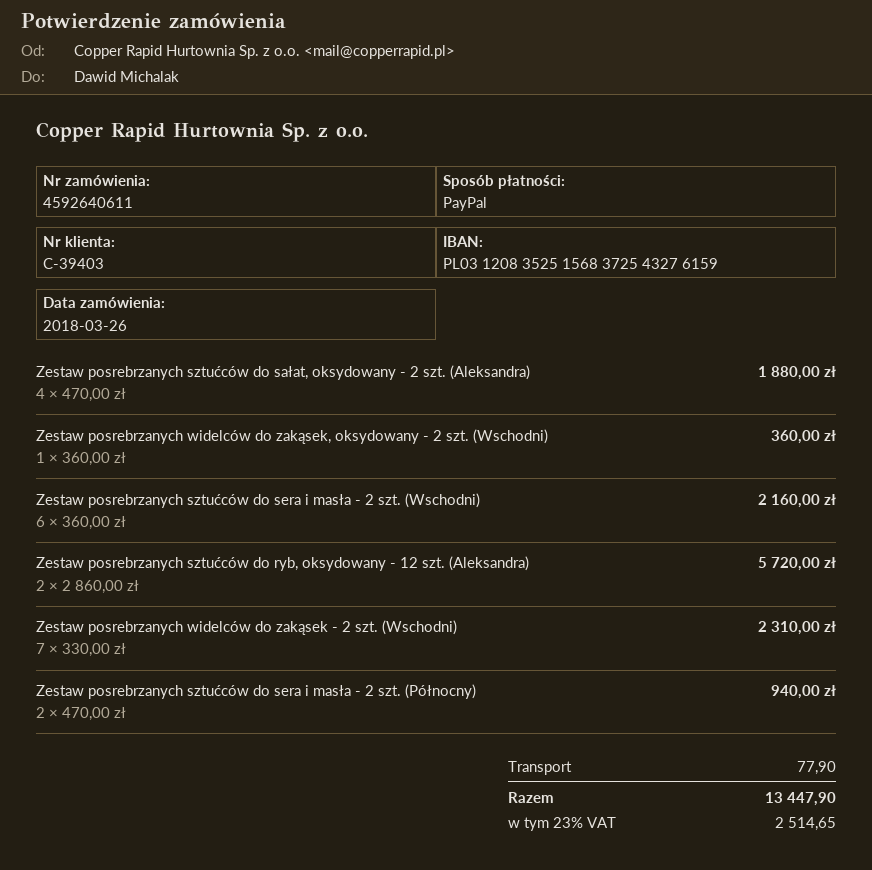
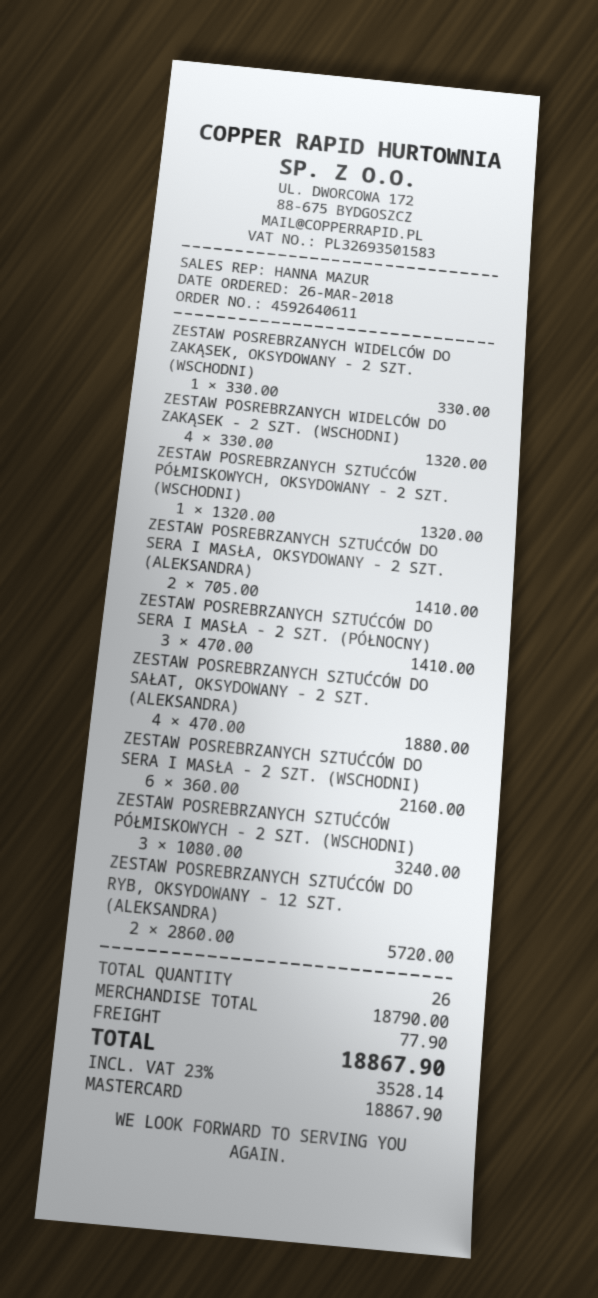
payment method: PayPal -> Mastercard
Zestaw posrebrzanych widelców do zakąsek, oksydowany - 2 szt. (Wschodni): 1 x 360.00 = 360.00 -> 1 x 330.00 = 330.00
Zestaw posrebrzanych widelców do zakąsek - 2 szt. (Wschodni): 7 x 330.00 = 2310.00 -> 4 x 330.00 = 1320.00
Zestaw posrebrzanych sztućców do sera i masła - 2 szt. (Północny): 2 x 470.00 = 940.00 -> 3 x 470.00 = 1410.00
ZESTAW POSREBRZANYCH SZTUĆCÓW PÓŁMISKOWYCH, OKSYDOWANY - 2 SZT. (WSCHODNI): none -> 1 x 1320.00 = 1320.00
ZESTAW POSREBRZANYCH SZTUĆCÓW DO SERA I MASŁA, OKSYDOWANY - 2 SZT. (ALEKSANDRA): none -> 2 x 705.00 = 1410.00
ZESTAW POSREBRZANYCH SZTUĆCÓW PÓŁMISKOWYCH - 2 SZT. (WSCHODNI): none -> 3 x 1080.00 = 3240.00
tax: 23% = 2514.65 -> 23% = 3528.14
total: 13447.90 -> 18867.90

